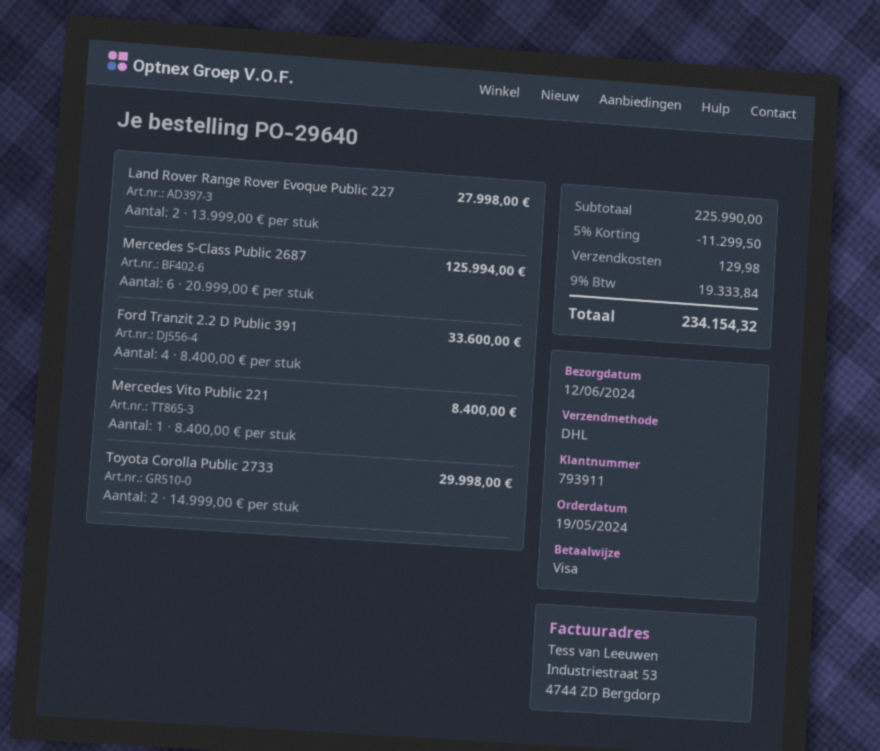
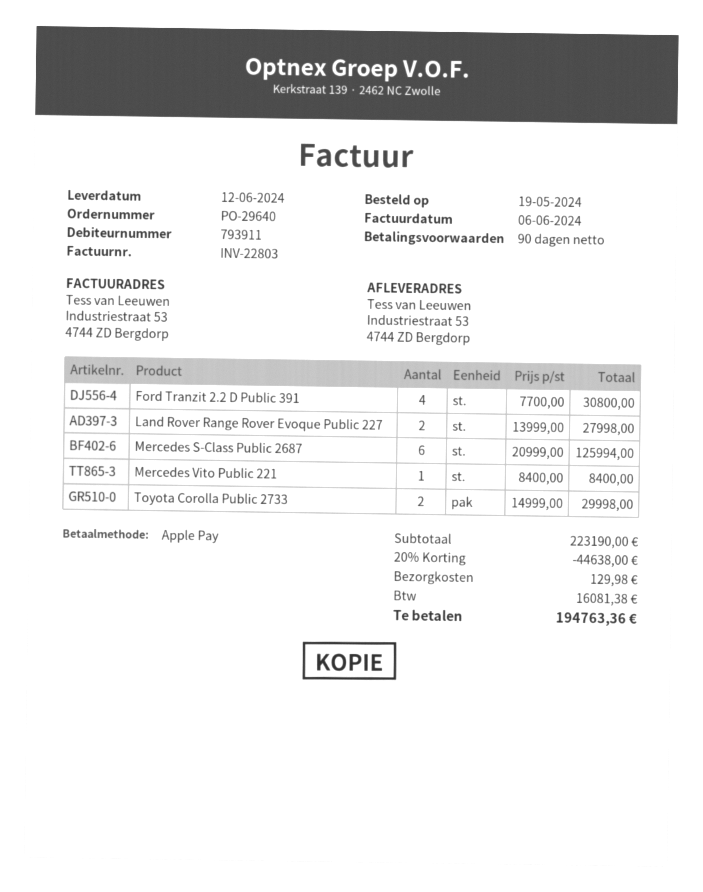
payment method: Visa -> Apple Pay
Ford Tranzit 2.2 D Public 391: 4 x 8400.00 = 33600.00 -> 4 x 7700.00 = 30800.00
subtotal: 225990.00 -> 223190.00
discount: 5% = 11299.50 -> 20% = 44638.00
tax: 19333.84 -> 16081.38
total: 234154.32 -> 194763.36

